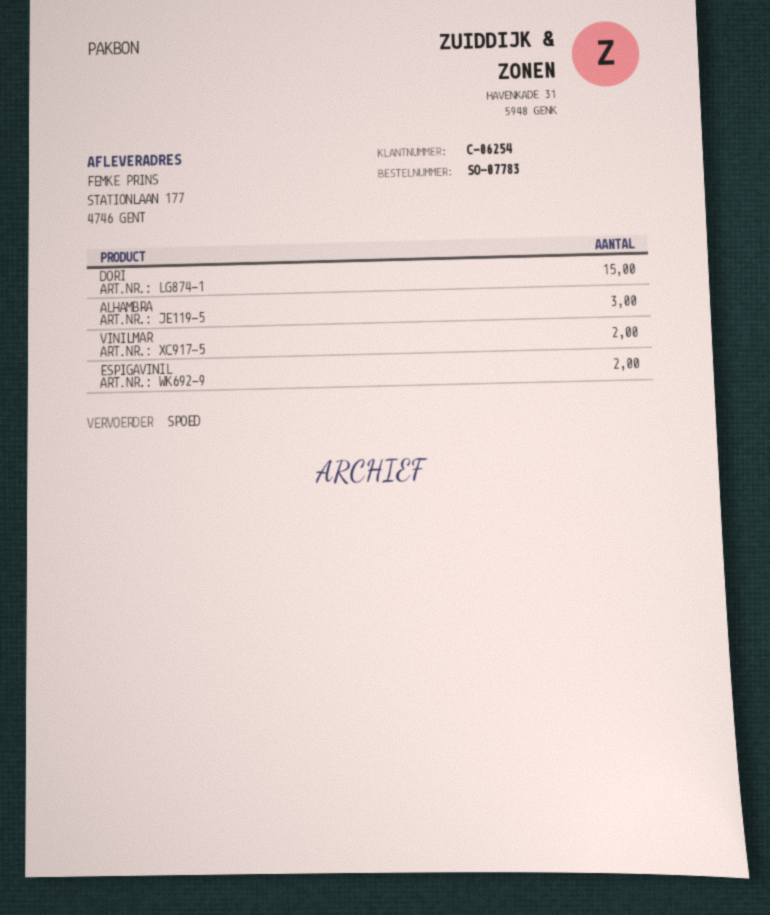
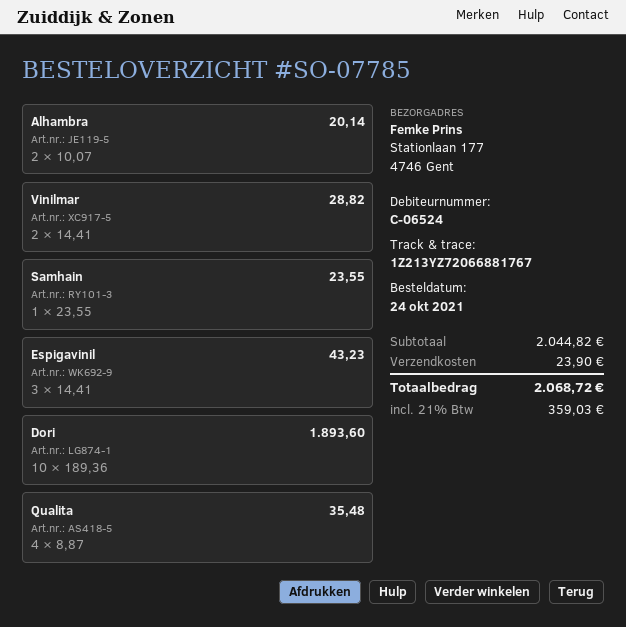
order number: SO-07783 -> SO-07785
customer number: C-06254 -> C-06524
DORI: 15 -> 10
ALHAMBRA: 3 -> 2
ESPIGAVINIL: 2 -> 3
Samhain: none -> 1
Qualita: none -> 4

